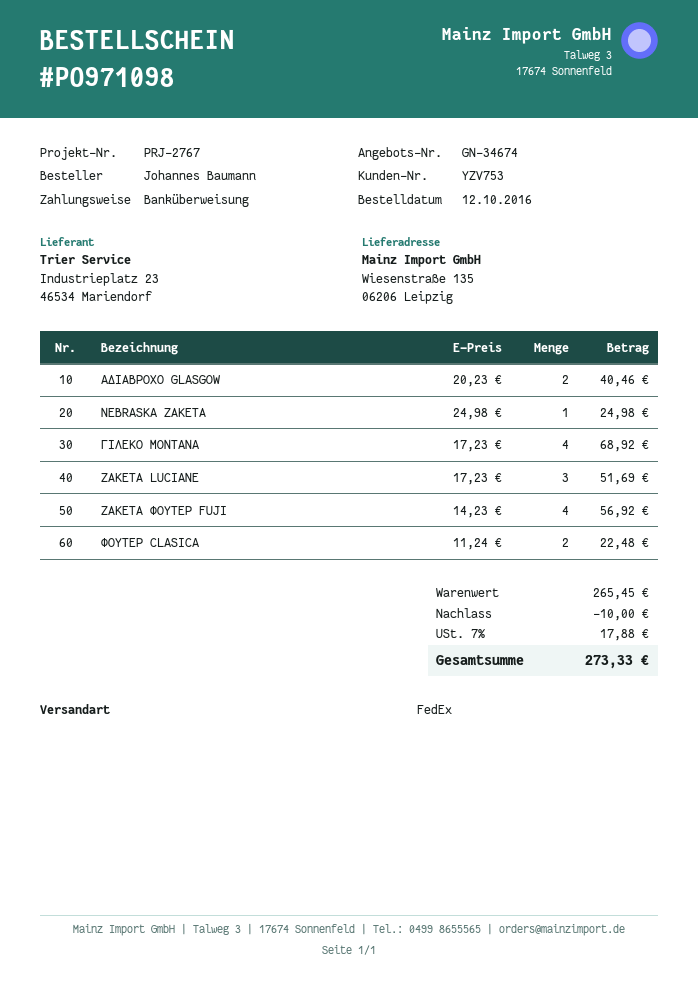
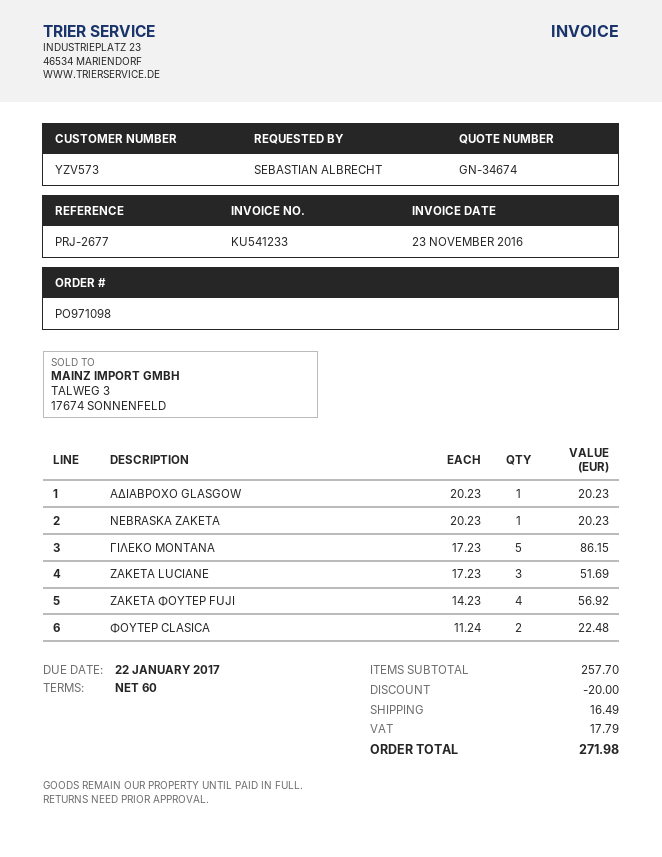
customer number: YZV753 -> YZV573
reference: PRJ-2767 -> PRJ-2677
ordered by: Johannes Baumann -> SEBASTIAN ALBRECHT
AΔΙΑΒΡΟΧΟ GLASGOW: 2 x 20.23 = 40.46 -> 1 x 20.23 = 20.23
NEBRASKA ΖΑΚΕΤΑ: 1 x 24.98 = 24.98 -> 1 x 20.23 = 20.23
ΓΙΛΕΚΟ MONTANA: 4 x 17.23 = 68.92 -> 5 x 17.23 = 86.15
subtotal: 265.45 -> 257.70
discount: 10.00 -> 20.00
shipping: none -> 16.49
tax: 17.88 -> 17.79
total: 273.33 -> 271.98

